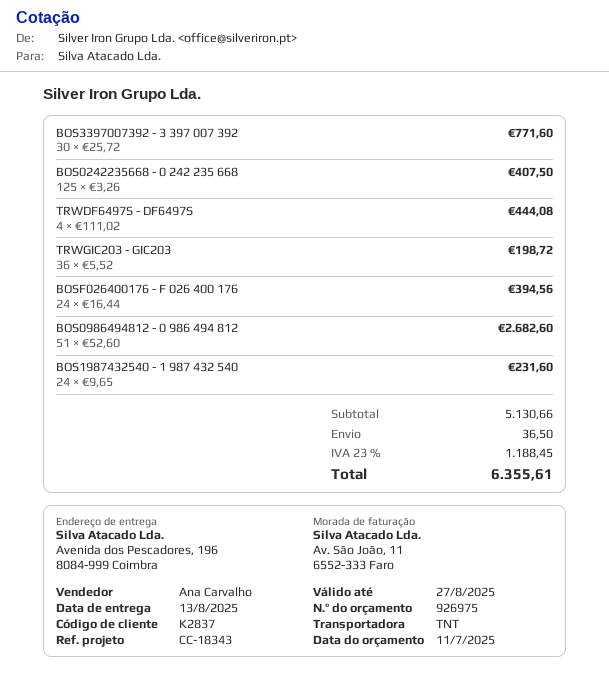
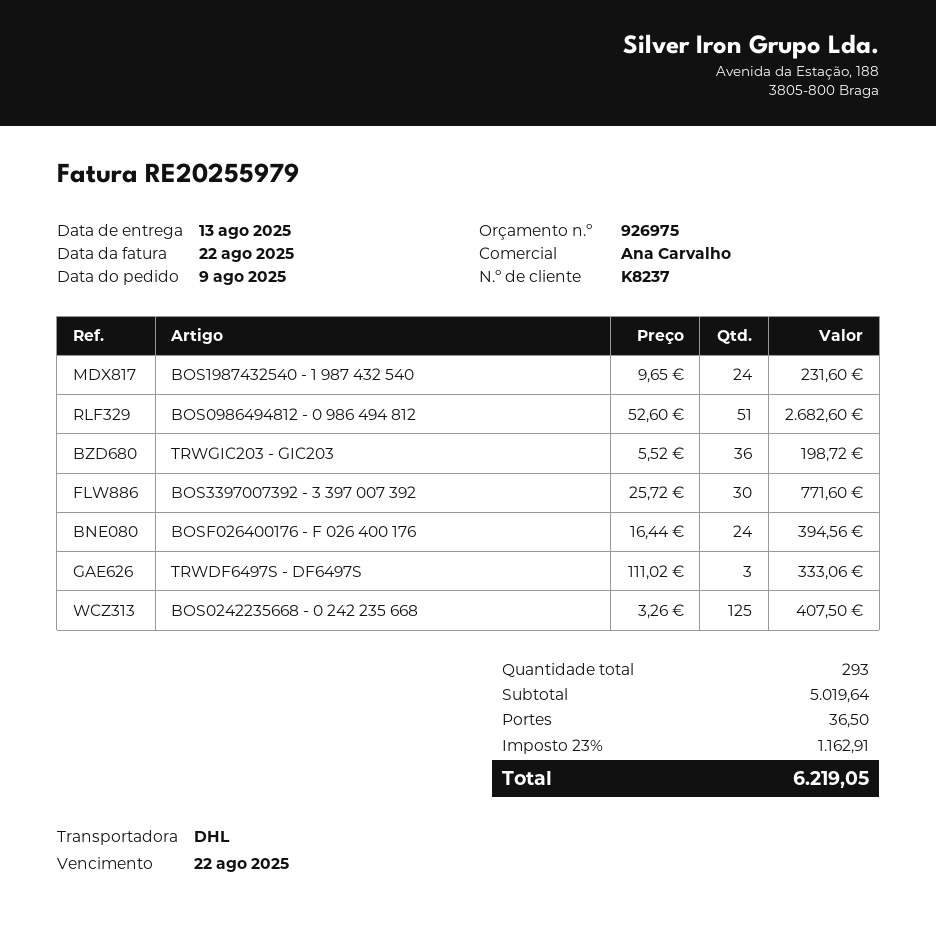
customer number: K2837 -> K8237
shipping method: TNT -> DHL
TRWDF6497S - DF6497S: 4 x 111.02 = 444.08 -> 3 x 111.02 = 333.06
subtotal: 5130.66 -> 5019.64
tax: 23% = 1188.45 -> 23% = 1162.91
total: 6355.61 -> 6219.05

